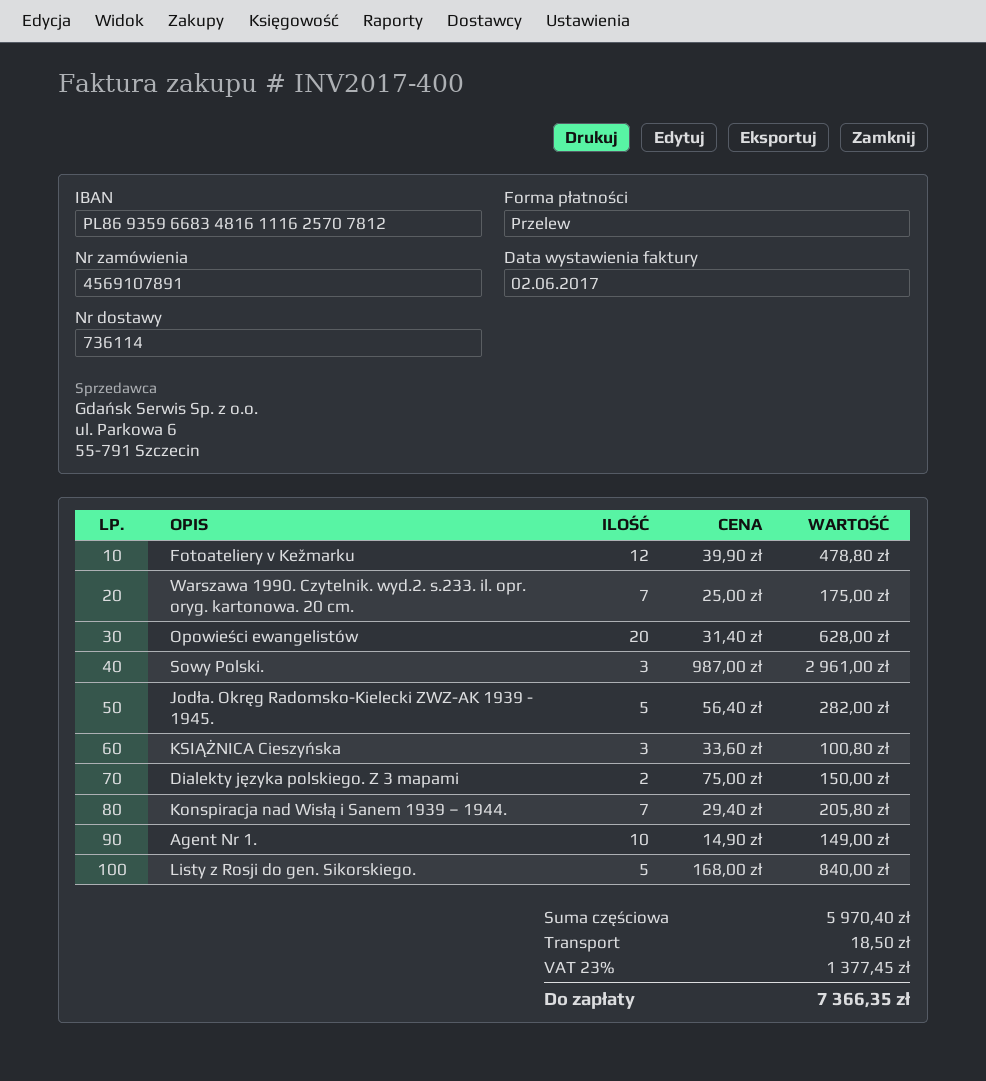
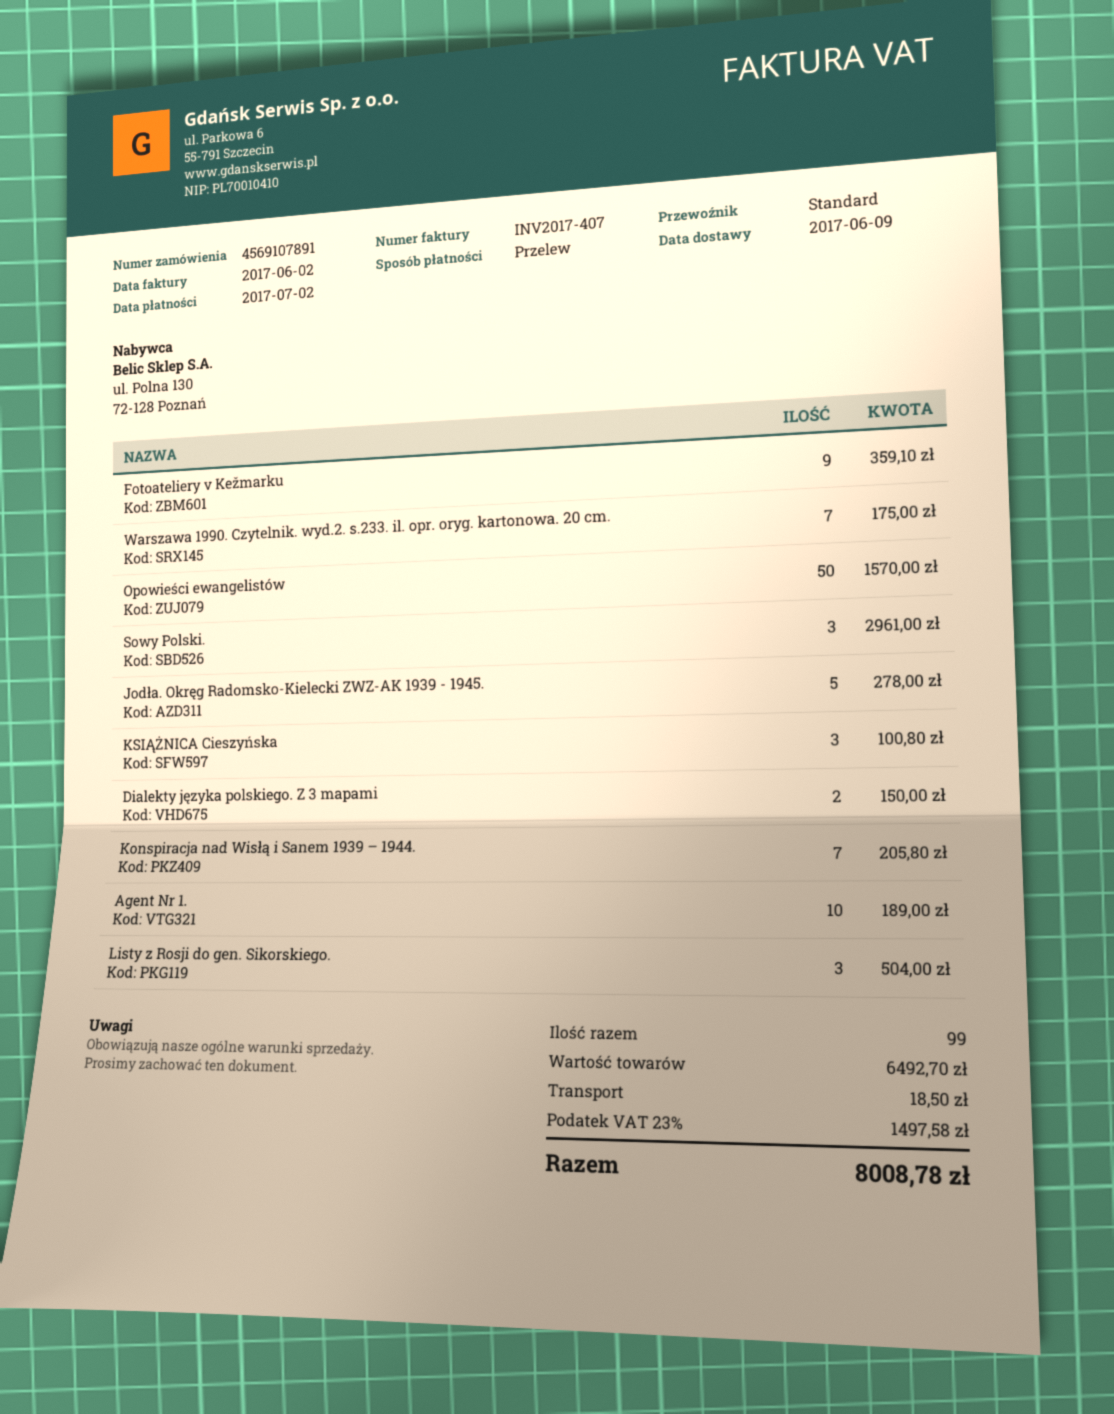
invoice number: INV2017-400 -> INV2017-407
Fotoateliery v Kežmarku: 12 for 478.80 -> 9 for 359.10
Opowieści ewangelistów: 20 for 628.00 -> 50 for 1570.00
Jodła. Okręg Radomsko-Kielecki ZWZ-AK 1939 - 1945.: 5 for 282.00 -> 5 for 278.00
Agent Nr 1.: 10 for 149.00 -> 10 for 189.00
Listy z Rosji do gen. Sikorskiego.: 5 for 840.00 -> 3 for 504.00
subtotal: 5970.40 -> 6492.70
tax: 23% = 1377.45 -> 23% = 1497.58
total: 7366.35 -> 8008.78

